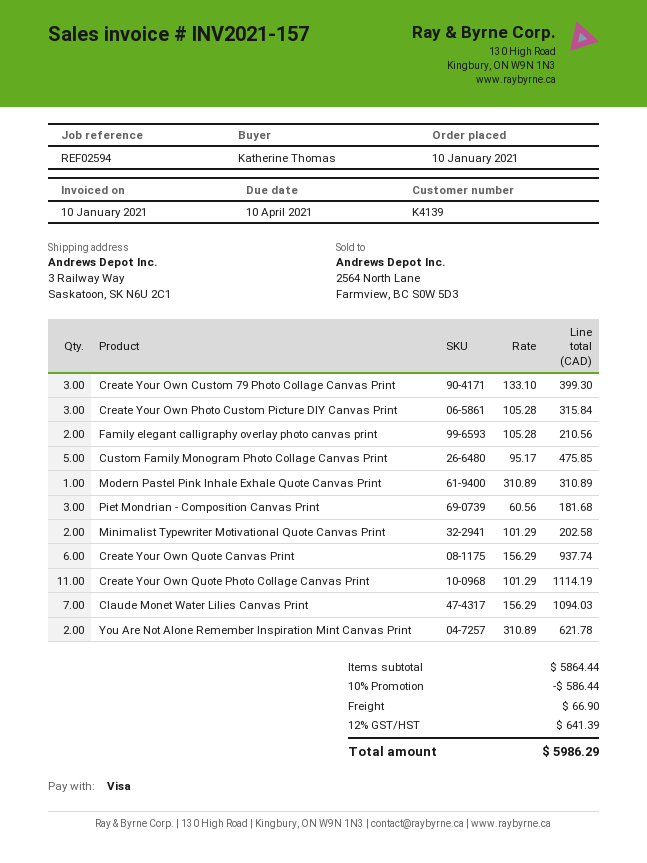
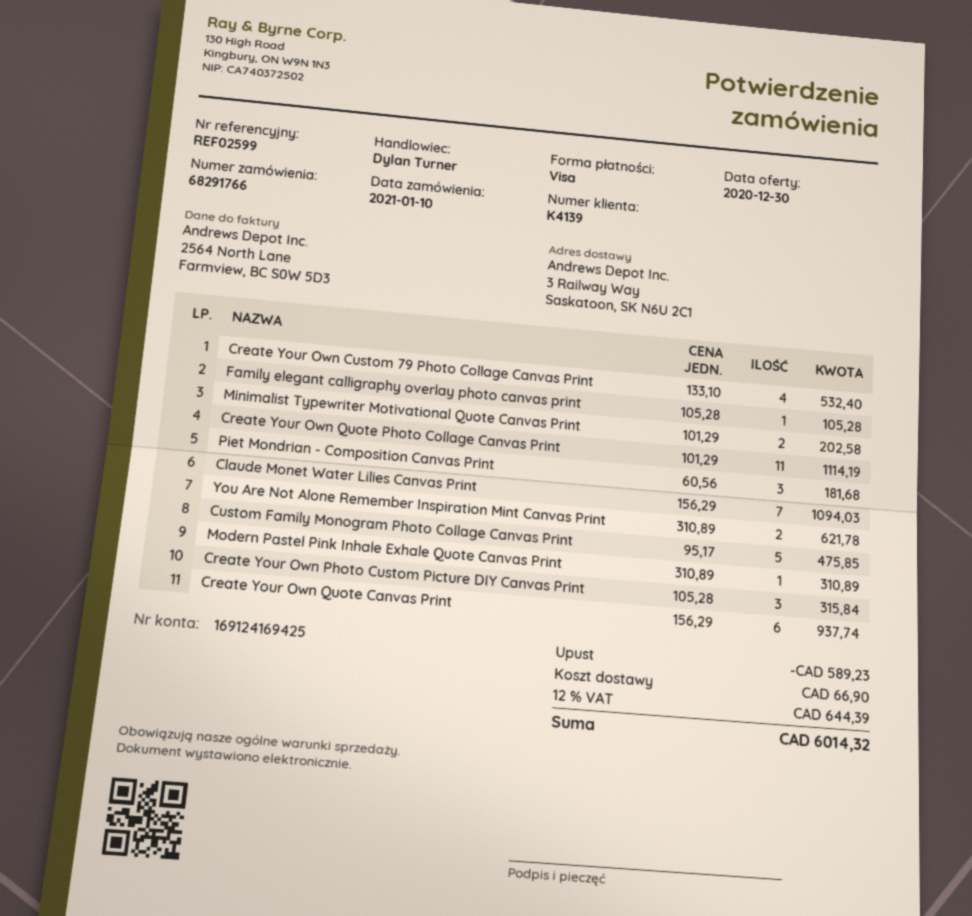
reference: REF02594 -> REF02599
Create Your Own Custom 79 Photo Collage Canvas Print: 3 x 133.10 = 399.30 -> 4 x 133.10 = 532.40
Family elegant calligraphy overlay photo canvas print: 2 x 105.28 = 210.56 -> 1 x 105.28 = 105.28
discount: 586.44 -> 589.23
tax: 12% = 641.39 -> 12% = 644.39
total: 5986.29 -> 6014.32

